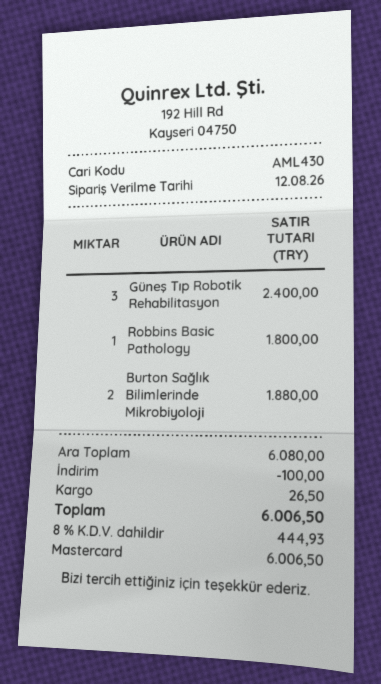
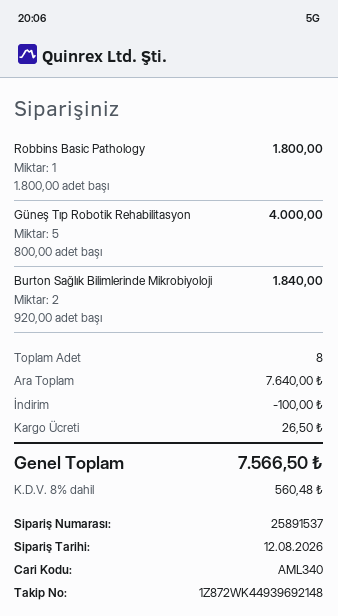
customer number: AML430 -> AML340
Güneş Tıp Robotik Rehabilitasyon: 3 for 2400.00 -> 5 for 4000.00
Burton Sağlık Bilimlerinde Mikrobiyoloji: 2 for 1880.00 -> 2 for 1840.00
subtotal: 6080.00 -> 7640.00
tax: 8% = 444.93 -> 8% = 560.48
total: 6006.50 -> 7566.50

